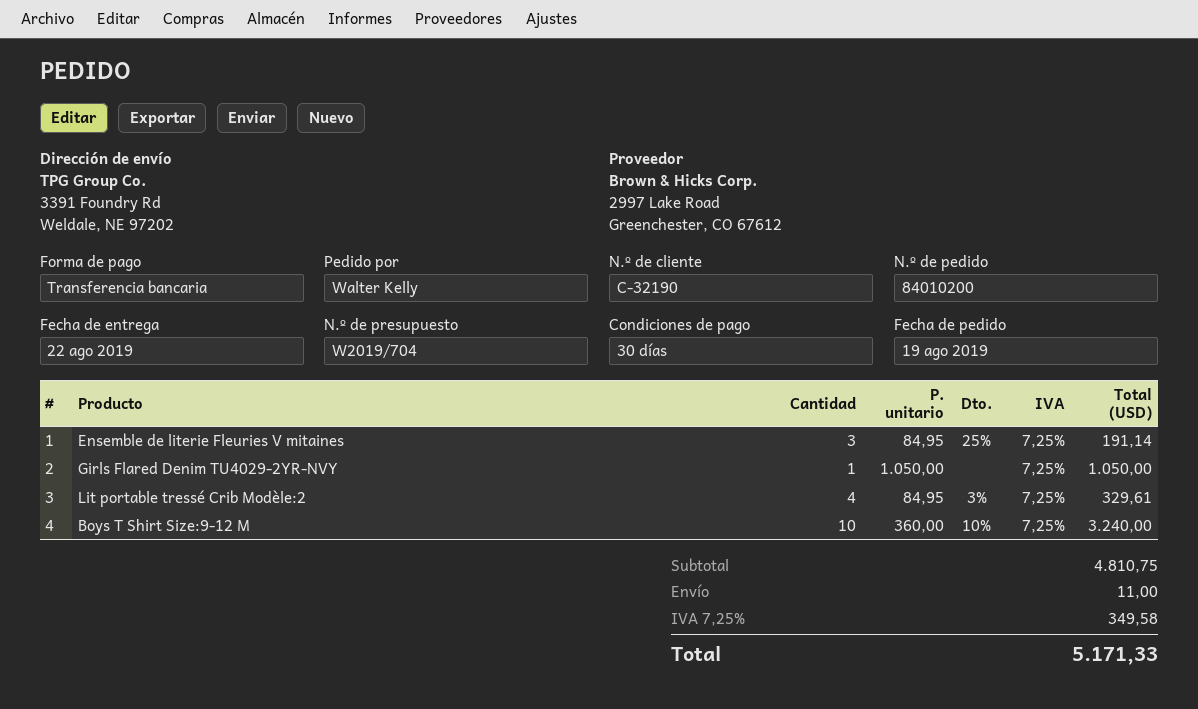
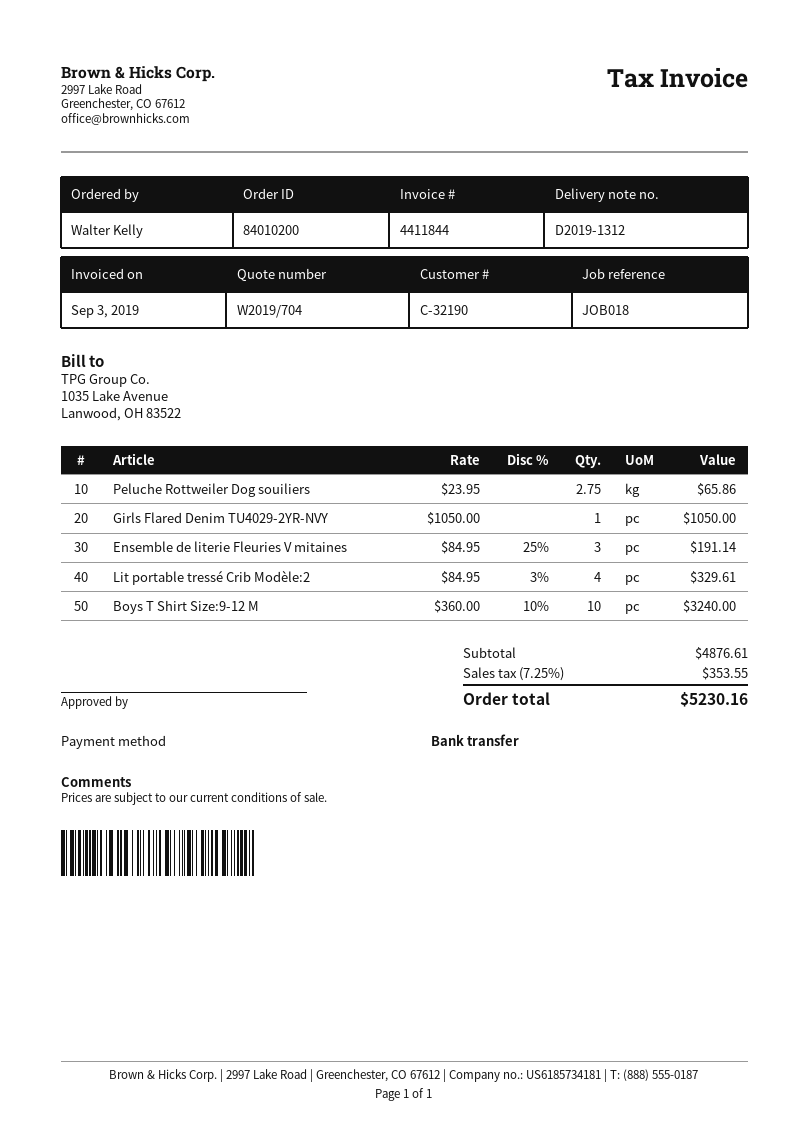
Peluche Rottweiler Dog souiliers: none -> 2.75 x 23.95 = 65.86
subtotal: 4810.75 -> 4876.61
shipping: 11.00 -> none
tax: 7.25% = 349.58 -> 7.25% = 353.55
total: 5171.33 -> 5230.16

